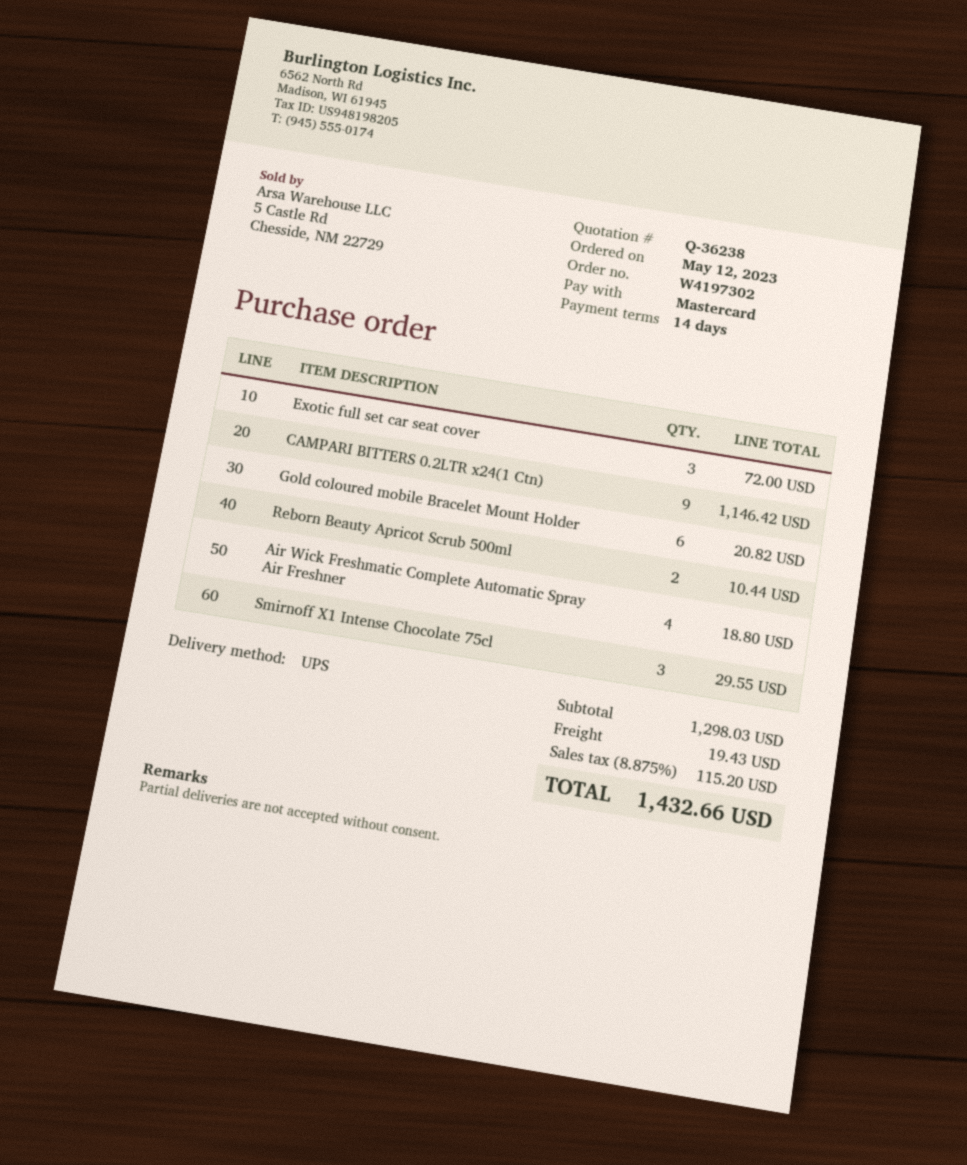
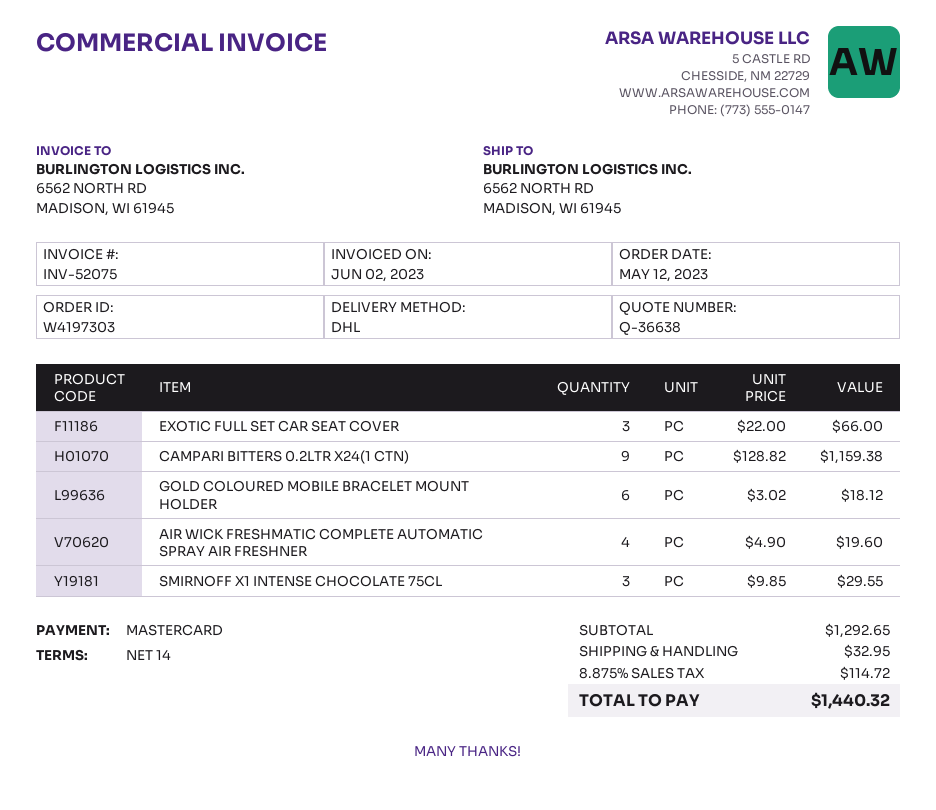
quote number: Q-36238 -> Q-36638
order number: W4197302 -> W4197303
shipping method: UPS -> DHL
Exotic full set car seat cover: 3 for 72.00 -> 3 for 66.00
CAMPARI BITTERS 0.2LTR x24(1 Ctn): 9 for 1146.42 -> 9 for 1159.38
Gold coloured mobile Bracelet Mount Holder: 6 for 20.82 -> 6 for 18.12
Reborn Beauty Apricot Scrub 500ml: 2 for 10.44 -> none
Air Wick Freshmatic Complete Automatic Spray Air Freshner: 4 for 18.80 -> 4 for 19.60
subtotal: 1298.03 -> 1292.65
shipping: 19.43 -> 32.95
tax: 8.875% = 115.20 -> 8.875% = 114.72
total: 1432.66 -> 1440.32

